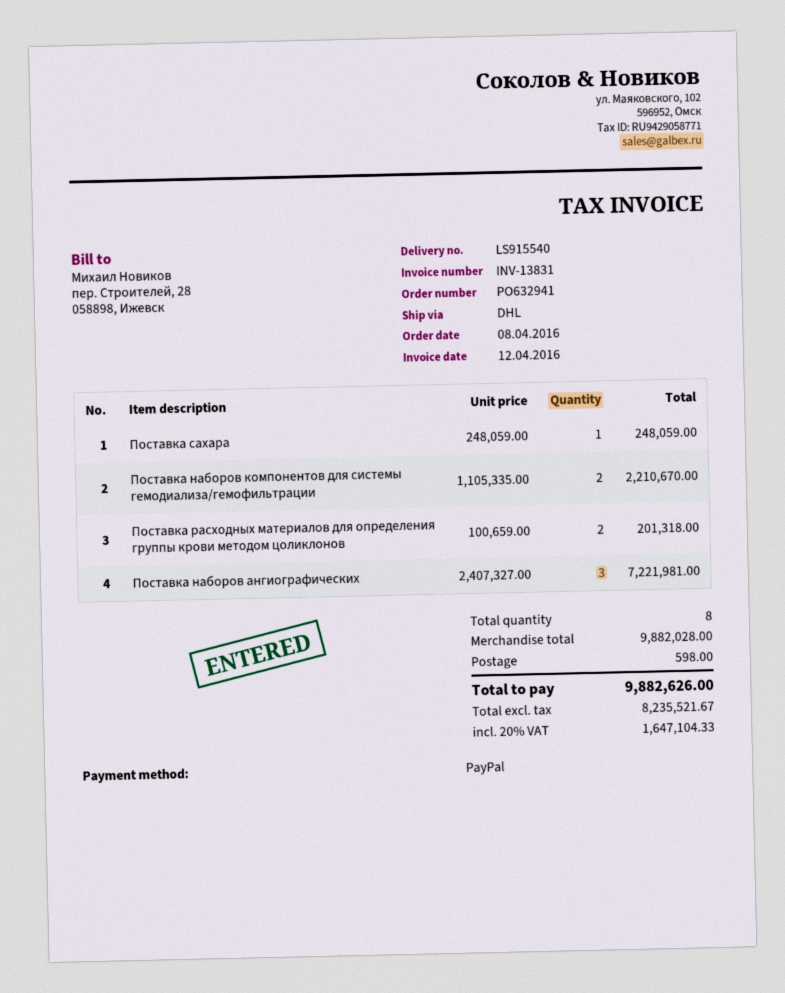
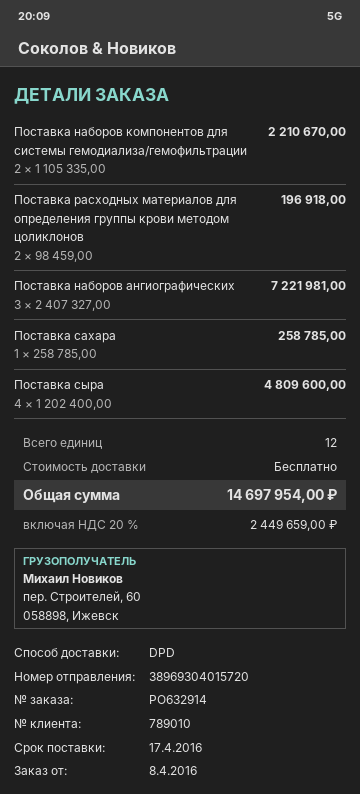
order number: PO632941 -> PO632914
shipping method: DHL -> DPD
Поставка сахара: 1 x 248059.00 = 248059.00 -> 1 x 258785.00 = 258785.00
Поставка расходных материалов для определения группы крови методом цоликлонов: 2 x 100659.00 = 201318.00 -> 2 x 98459.00 = 196918.00
Поставка сыра: none -> 4 x 1202400.00 = 4809600.00
total quantity: 8 -> 12
shipping: 598.00 -> 0.00
tax: 20% = 1647104.33 -> 20% = 2449659.00
total: 9882626.00 -> 14697954.00

